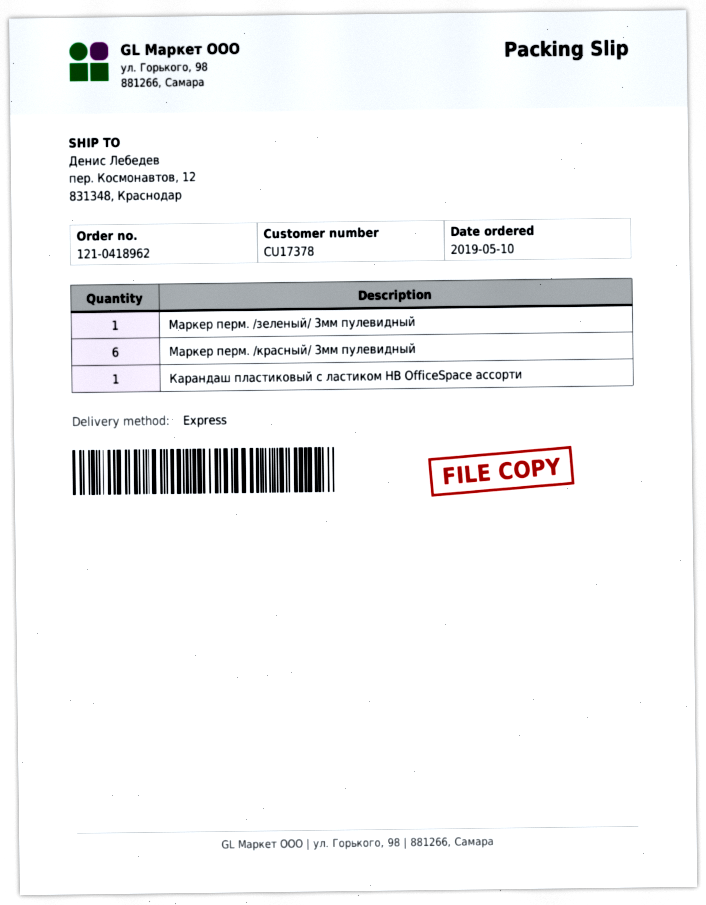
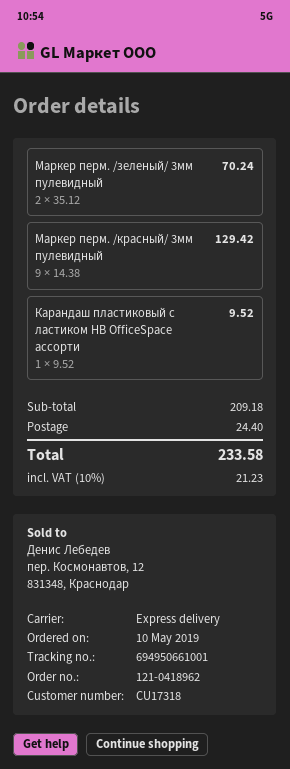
customer number: CU17378 -> CU17318
Маркер перм. /зеленый/ 3мм пулевидный: 1 -> 2
Маркер перм. /красный/ 3мм пулевидный: 6 -> 9

